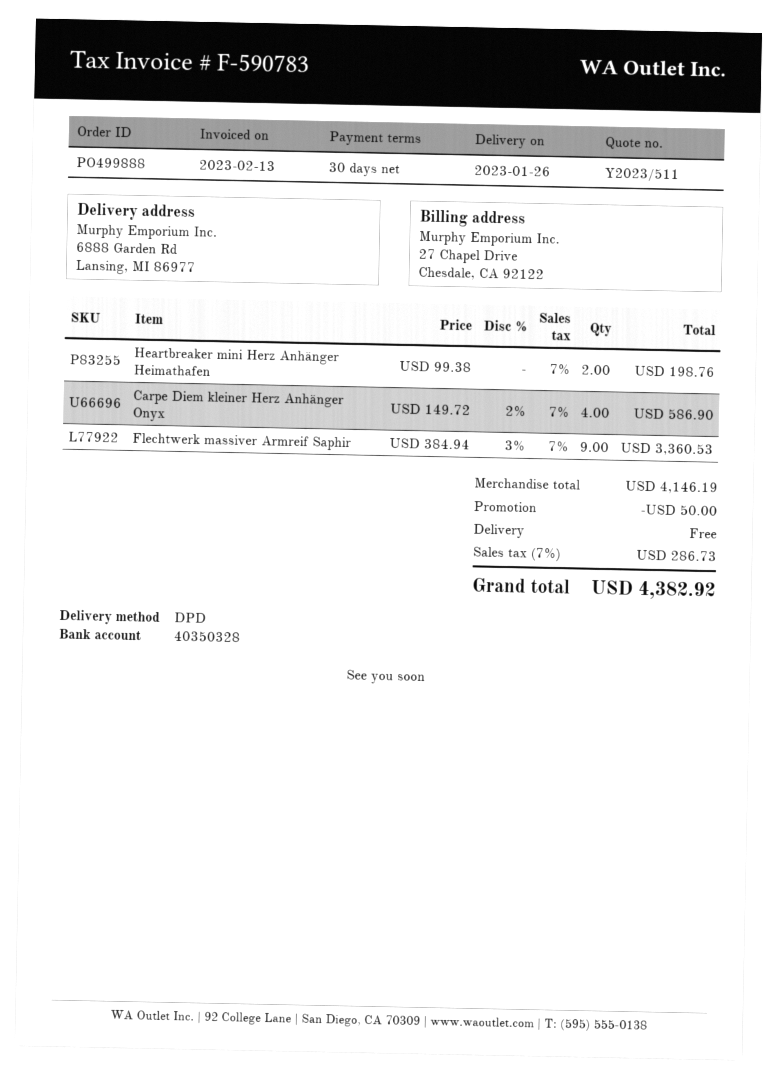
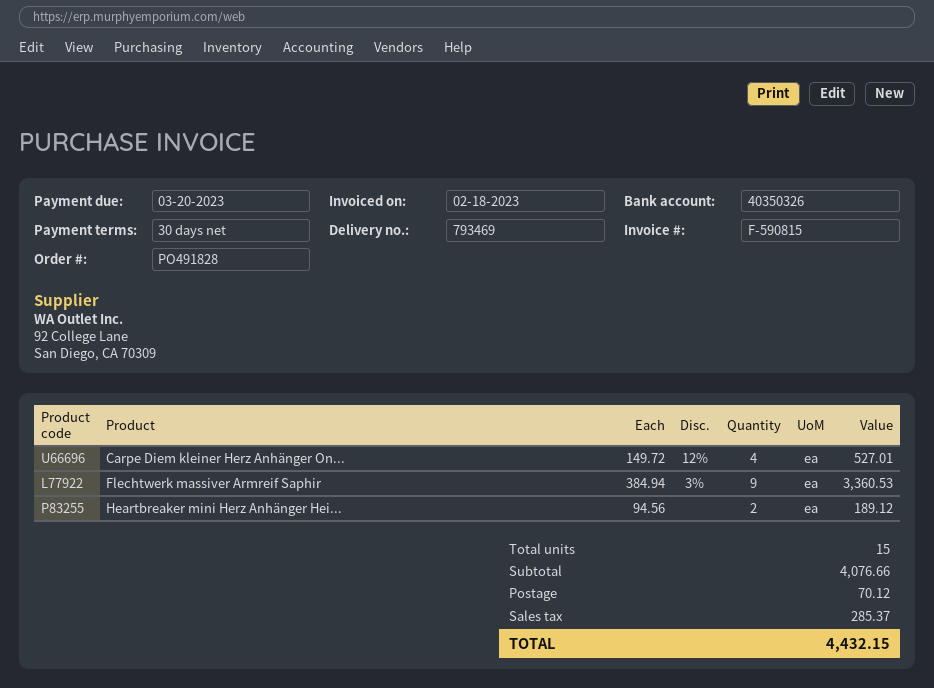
order number: PO499888 -> PO491828
invoice number: F-590783 -> F-590815
invoice date: 2023-02-13 -> 2023-02-18
bank account: 40350328 -> 40350326
Heartbreaker mini Herz Anhänger Heimathafen: 2 x 99.38 = 198.76 -> 2 x 94.56 = 189.12
Carpe Diem kleiner Herz Anhänger Onyx: 4 x 149.72 - 2% = 586.90 -> 4 x 149.72 - 12% = 527.01
subtotal: 4146.19 -> 4076.66
discount: 50.00 -> none
shipping: 0.00 -> 70.12
tax: 286.73 -> 285.37
total: 4382.92 -> 4432.15

